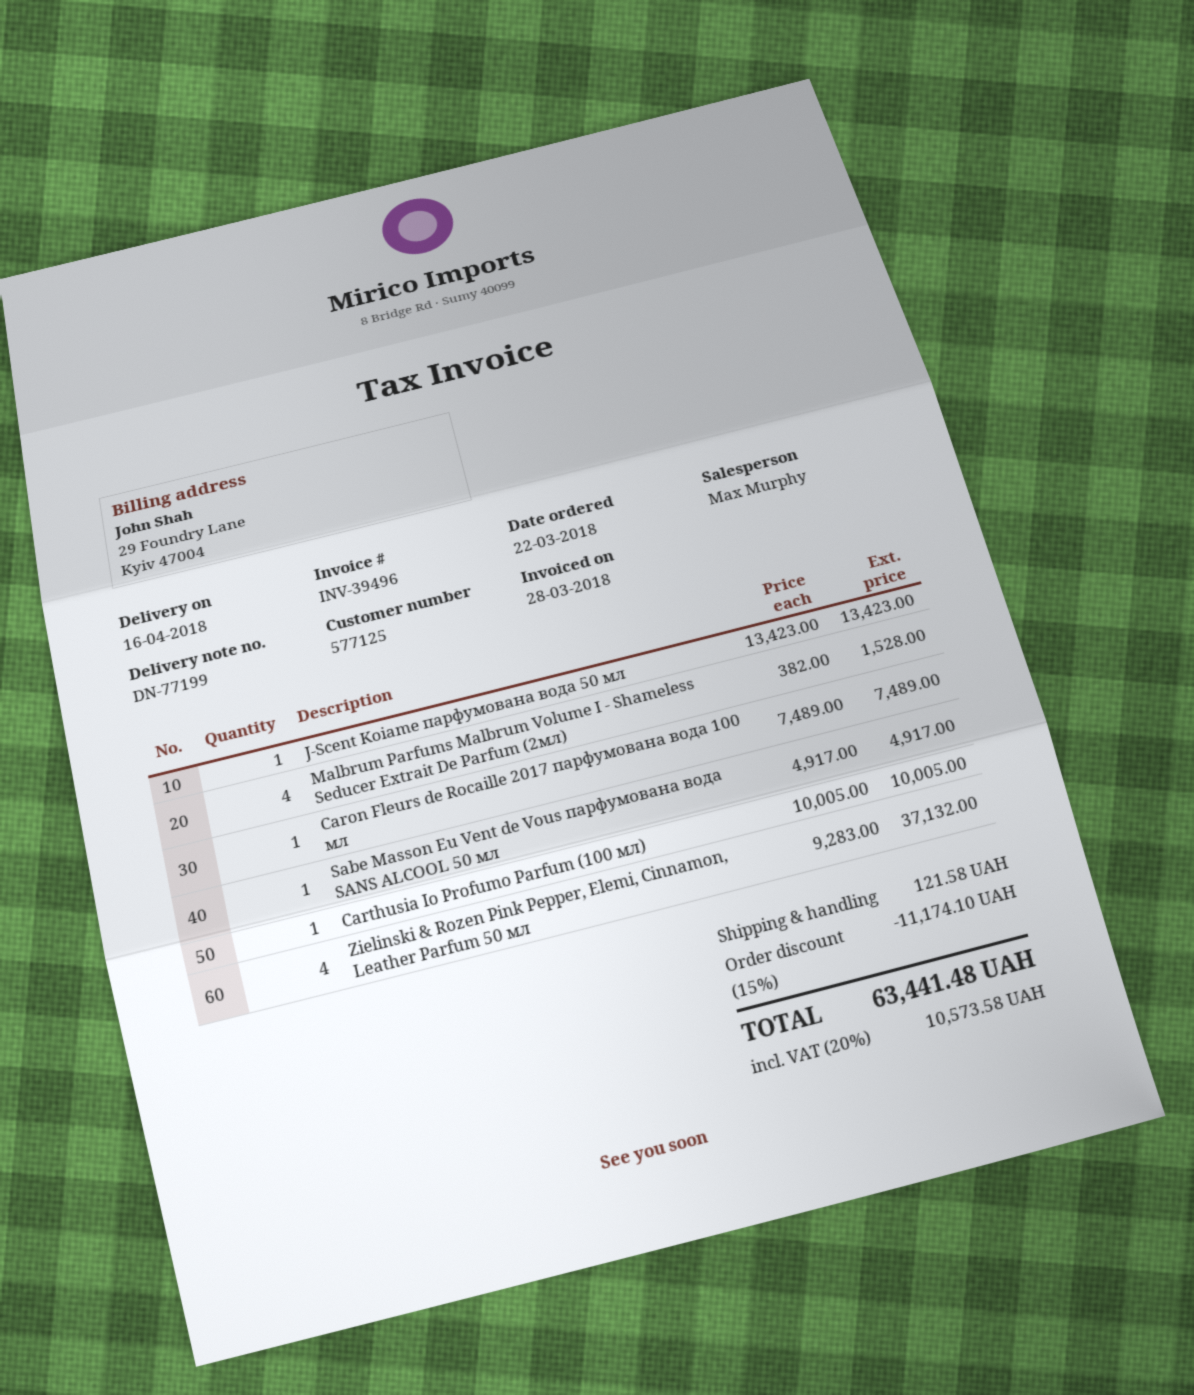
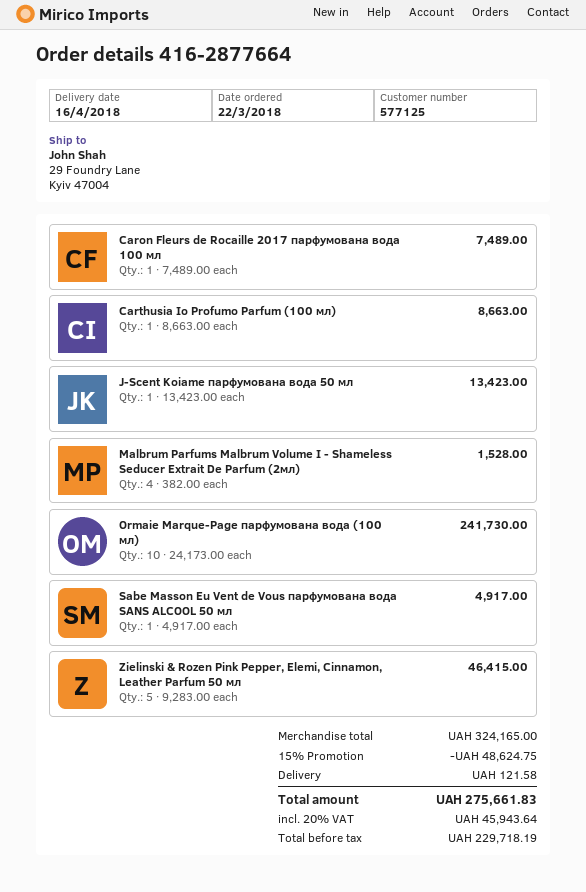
Carthusia Io Profumo Parfum (100 мл): 1 x 10005.00 = 10005.00 -> 1 x 8663.00 = 8663.00
Zielinski & Rozen Pink Pepper, Elemi, Cinnamon, Leather Parfum 50 мл: 4 x 9283.00 = 37132.00 -> 5 x 9283.00 = 46415.00
Ormaie Marque-Page парфумована вода (100 мл): none -> 10 x 24173.00 = 241730.00
discount: 15% = 11174.10 -> 15% = 48624.75
tax: 20% = 10573.58 -> 20% = 45943.64
total: 63441.48 -> 275661.83

